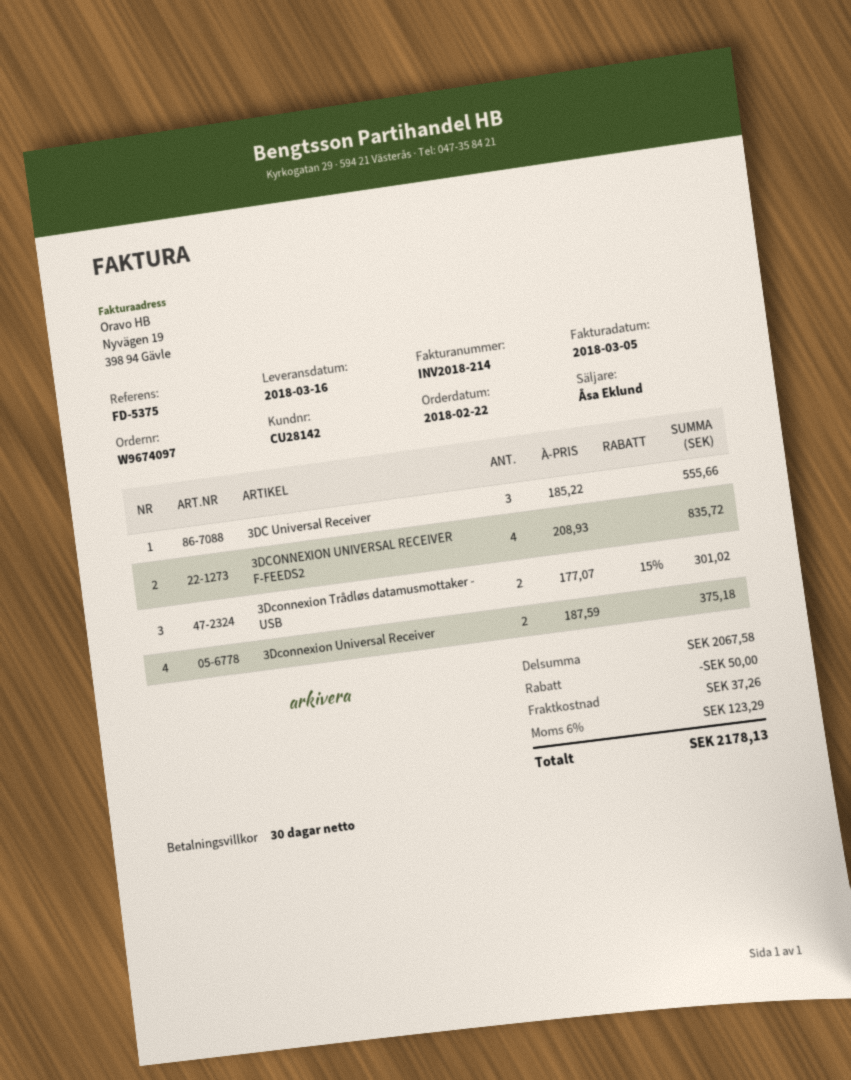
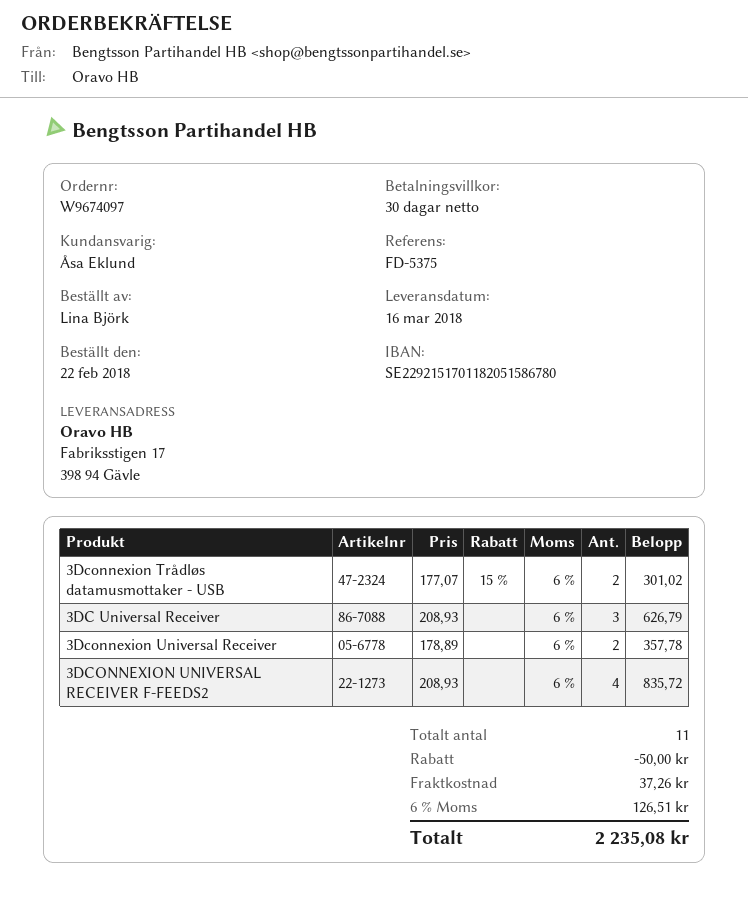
3DC Universal Receiver: 3 x 185.22 = 555.66 -> 3 x 208.93 = 626.79
3Dconnexion Universal Receiver: 2 x 187.59 = 375.18 -> 2 x 178.89 = 357.78
tax: 6% = 123.29 -> 6% = 126.51
total: 2178.13 -> 2235.08

